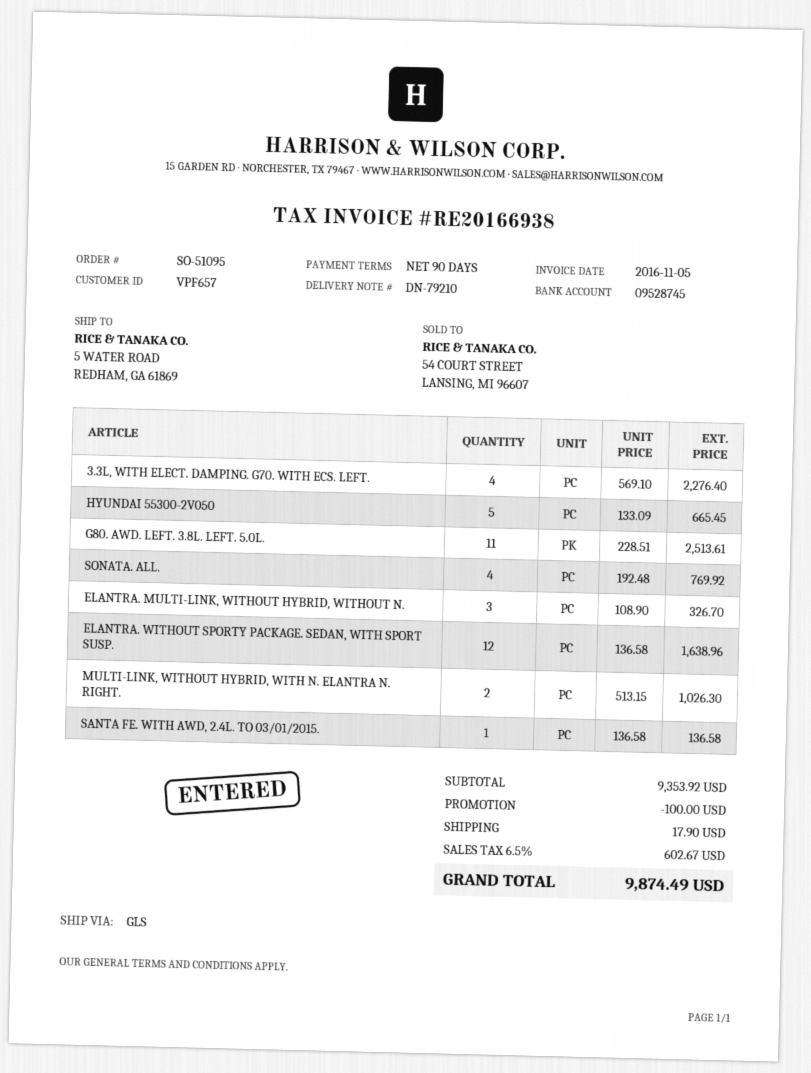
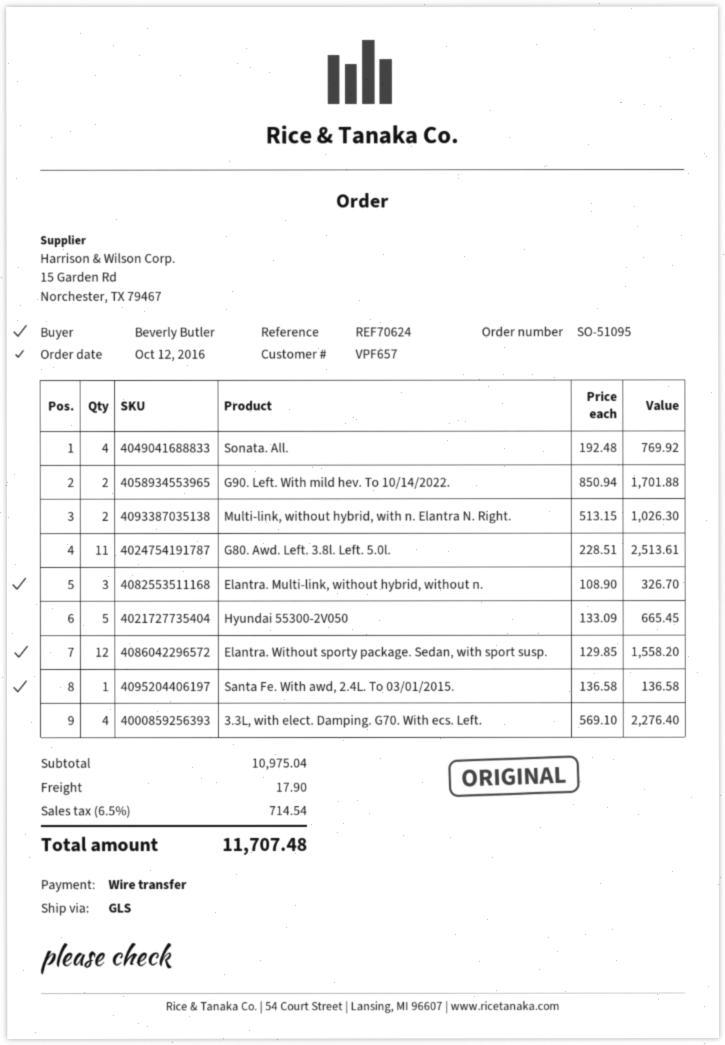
ELANTRA. WITHOUT SPORTY PACKAGE. SEDAN, WITH SPORT SUSP.: 12 x 136.58 = 1638.96 -> 12 x 129.85 = 1558.20
G90. Left. With mild hev. To 10/14/2022.: none -> 2 x 850.94 = 1701.88
subtotal: 9353.92 -> 10975.04
discount: 100.00 -> none
tax: 6.5% = 602.67 -> 6.5% = 714.54
total: 9874.49 -> 11707.48

